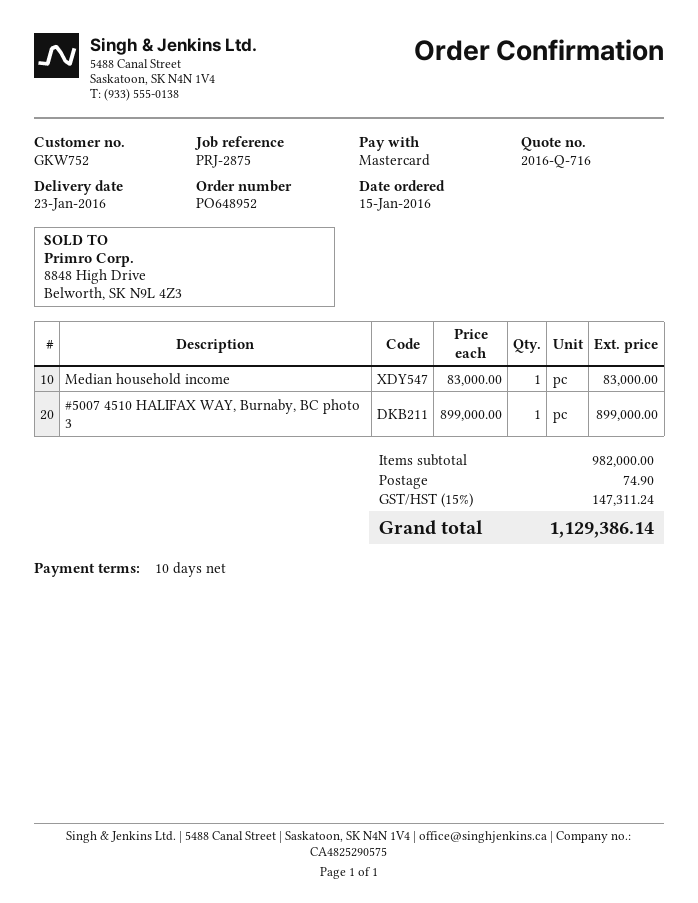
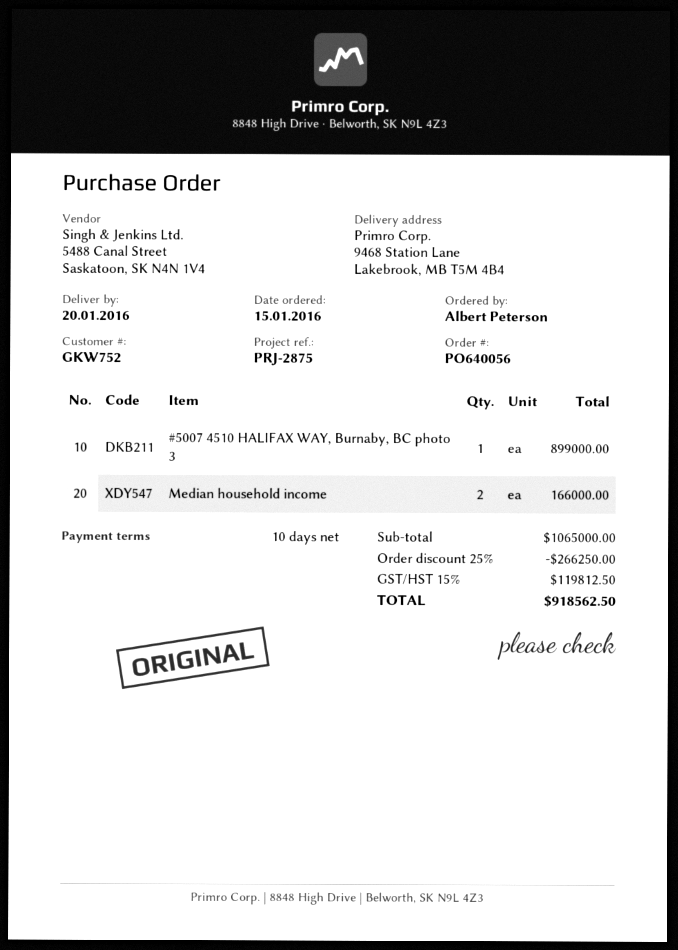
order number: PO648952 -> PO640056
delivery date: 2016-01-23 -> 2016-01-20
Median household income: 1 for 83000.00 -> 2 for 166000.00
subtotal: 982000.00 -> 1065000.00
discount: none -> 25% = 266250.00
shipping: 74.90 -> none
tax: 15% = 147311.24 -> 15% = 119812.50
total: 1129386.14 -> 918562.50

